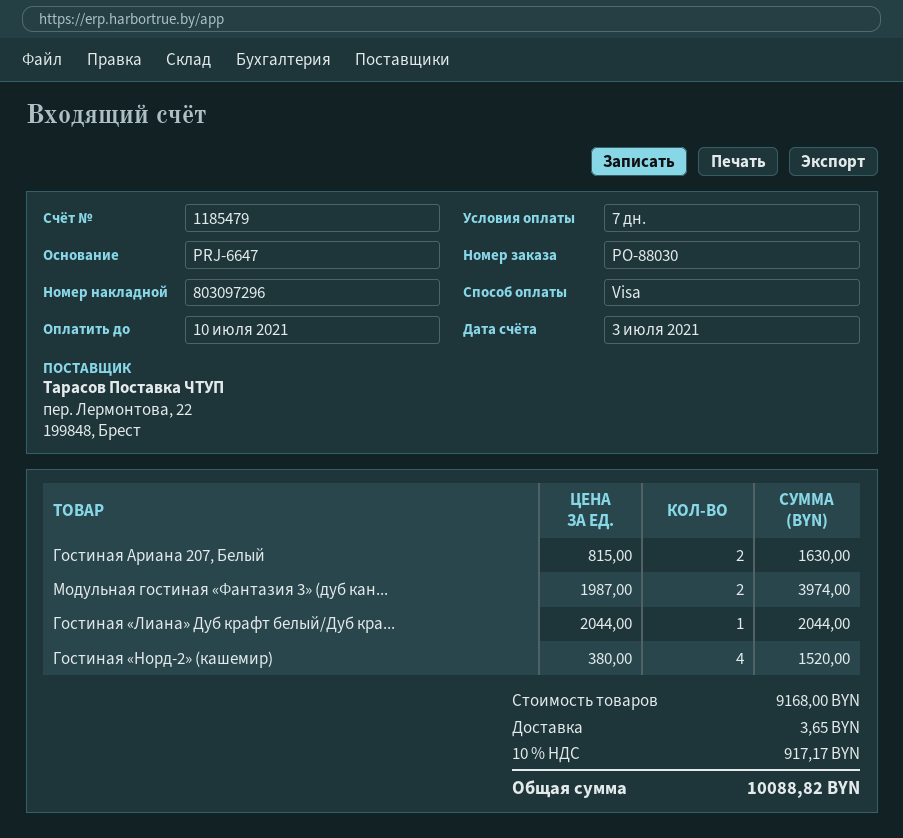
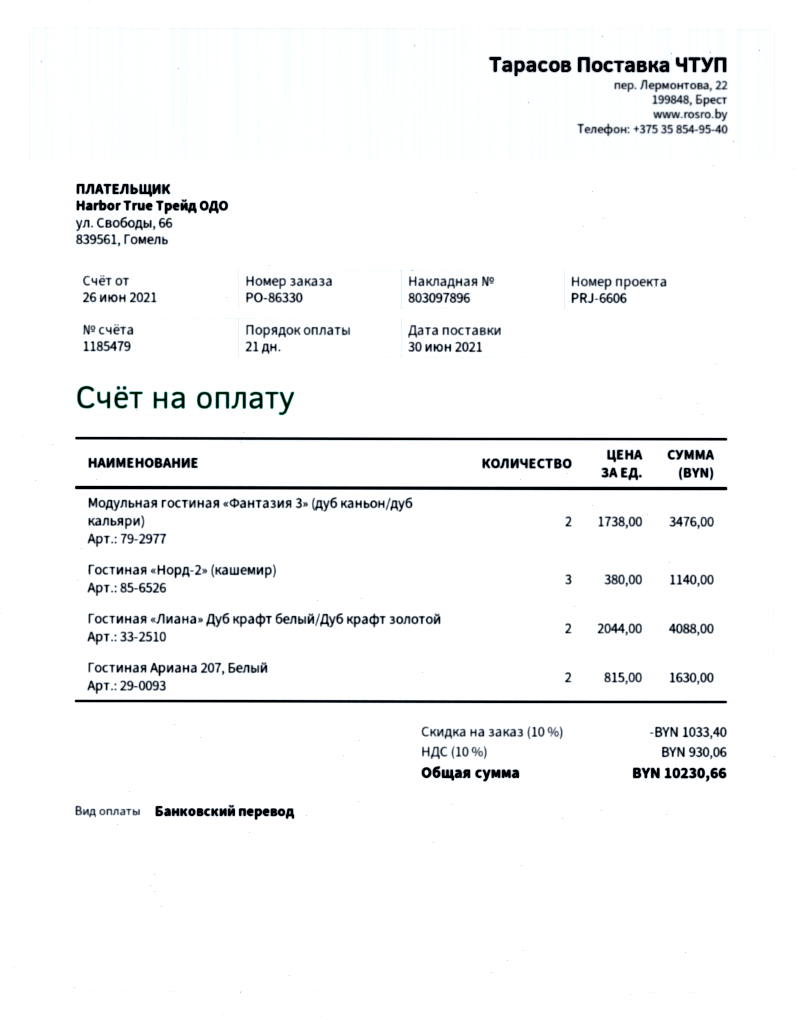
order number: PO-88030 -> PO-86330
delivery note number: 803097296 -> 803097896
invoice date: 2021-07-03 -> 2021-06-26
payment terms: 7 days -> 21 days
reference: PRJ-6647 -> PRJ-6606
payment method: Visa -> bank transfer
Модульная гостиная «Фантазия 3» (дуб кан...: 2 x 1987.00 = 3974.00 -> 2 x 1738.00 = 3476.00
Гостиная «Лиана» Дуб крафт белый/Дуб кра...: 1 x 2044.00 = 2044.00 -> 2 x 2044.00 = 4088.00
Гостиная «Норд-2» (кашемир): 4 x 380.00 = 1520.00 -> 3 x 380.00 = 1140.00
discount: none -> 10% = 1033.40
shipping: 3.65 -> none
tax: 10% = 917.17 -> 10% = 930.06
total: 10088.82 -> 10230.66

